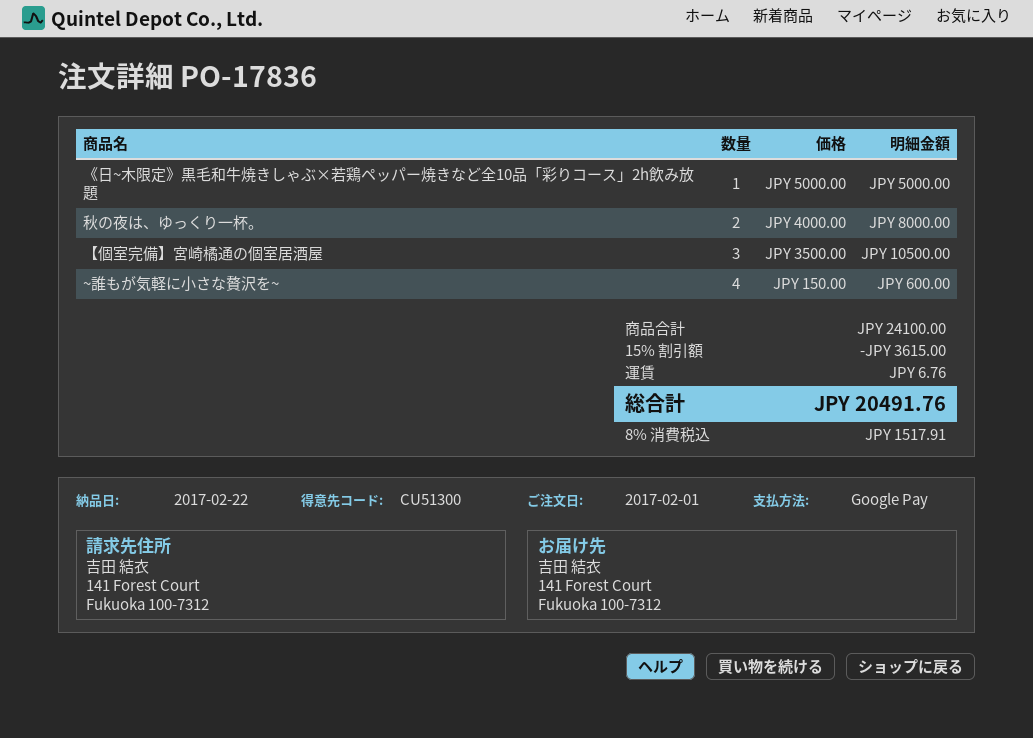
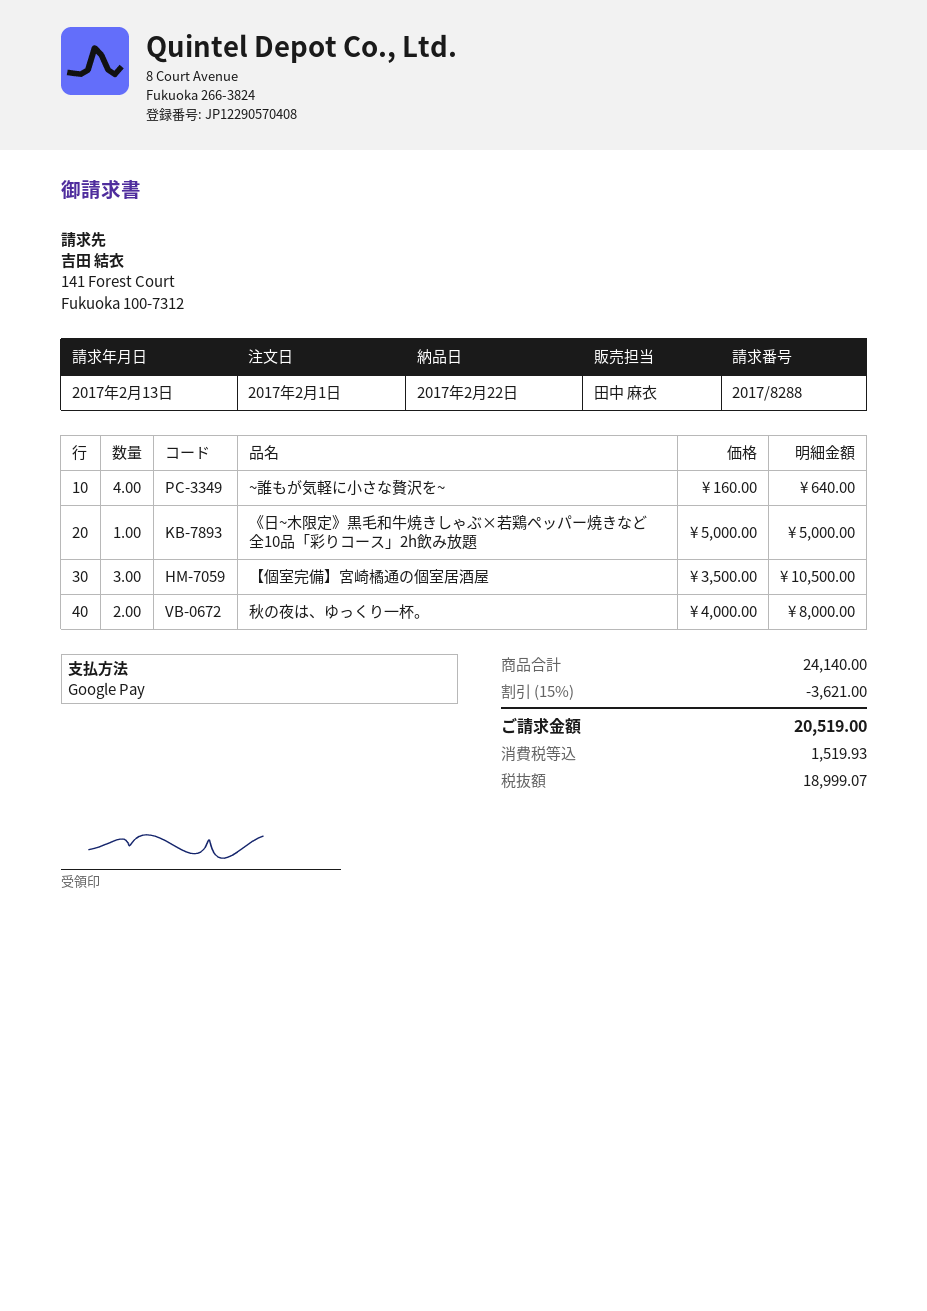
~誰もが気軽に小さな贅沢を~: 4 x 150.00 = 600.00 -> 4 x 160.00 = 640.00
subtotal: 24100.00 -> 24140.00
discount: 15% = 3615.00 -> 15% = 3621.00
shipping: 6.76 -> none
tax: 1517.91 -> 1519.93
total: 20491.76 -> 20519.00

